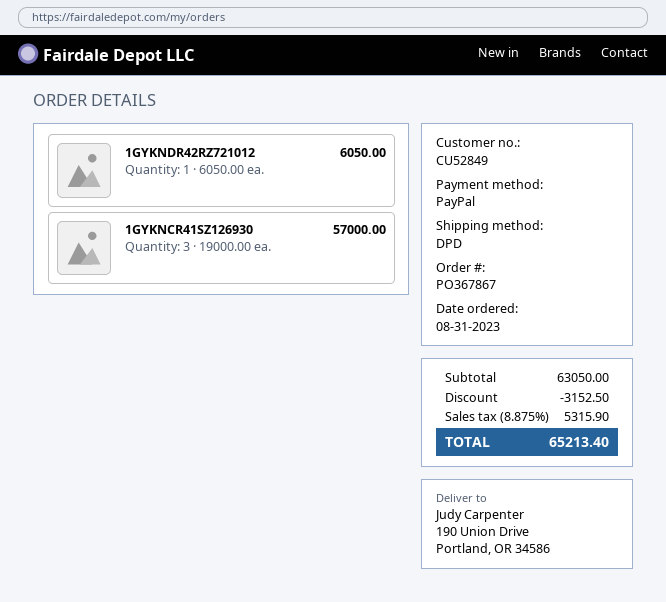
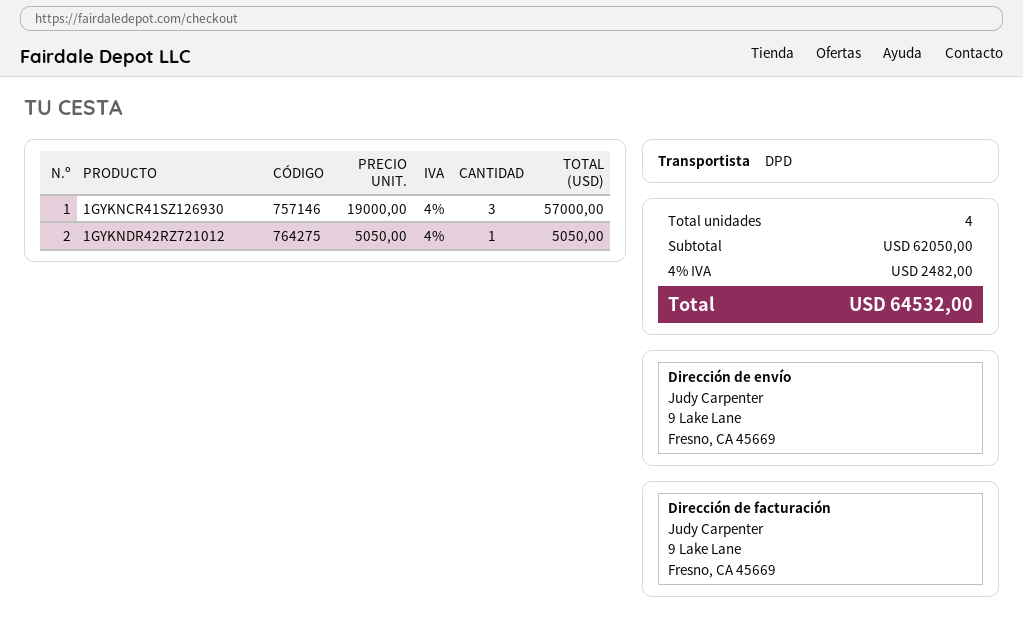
ship to: 190 Union Drive, Portland, OR 34586 -> 9 Lake Lane, Fresno, CA 45669
1GYKNDR42RZ721012: 1 x 6050.00 = 6050.00 -> 1 x 5050.00 = 5050.00
subtotal: 63050.00 -> 62050.00
discount: 3152.50 -> none
tax: 8.875% = 5315.90 -> 4% = 2482.00
total: 65213.40 -> 64532.00

